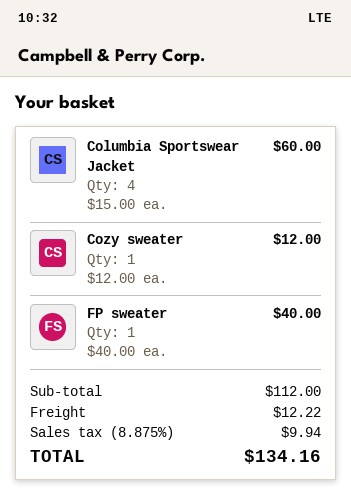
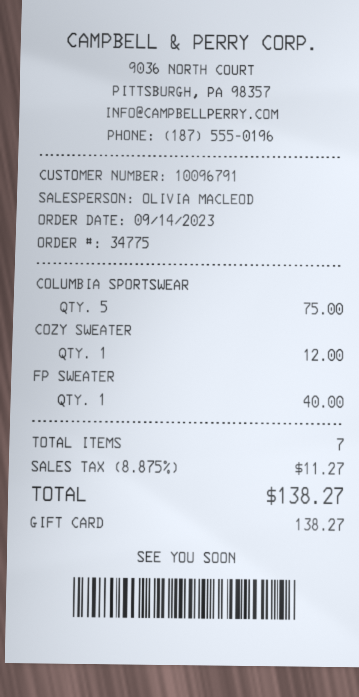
Columbia Sportswear Jacket: 4 for 60.00 -> 5 for 75.00
shipping: 12.22 -> none
tax: 8.875% = 9.94 -> 8.875% = 11.27
total: 134.16 -> 138.27

